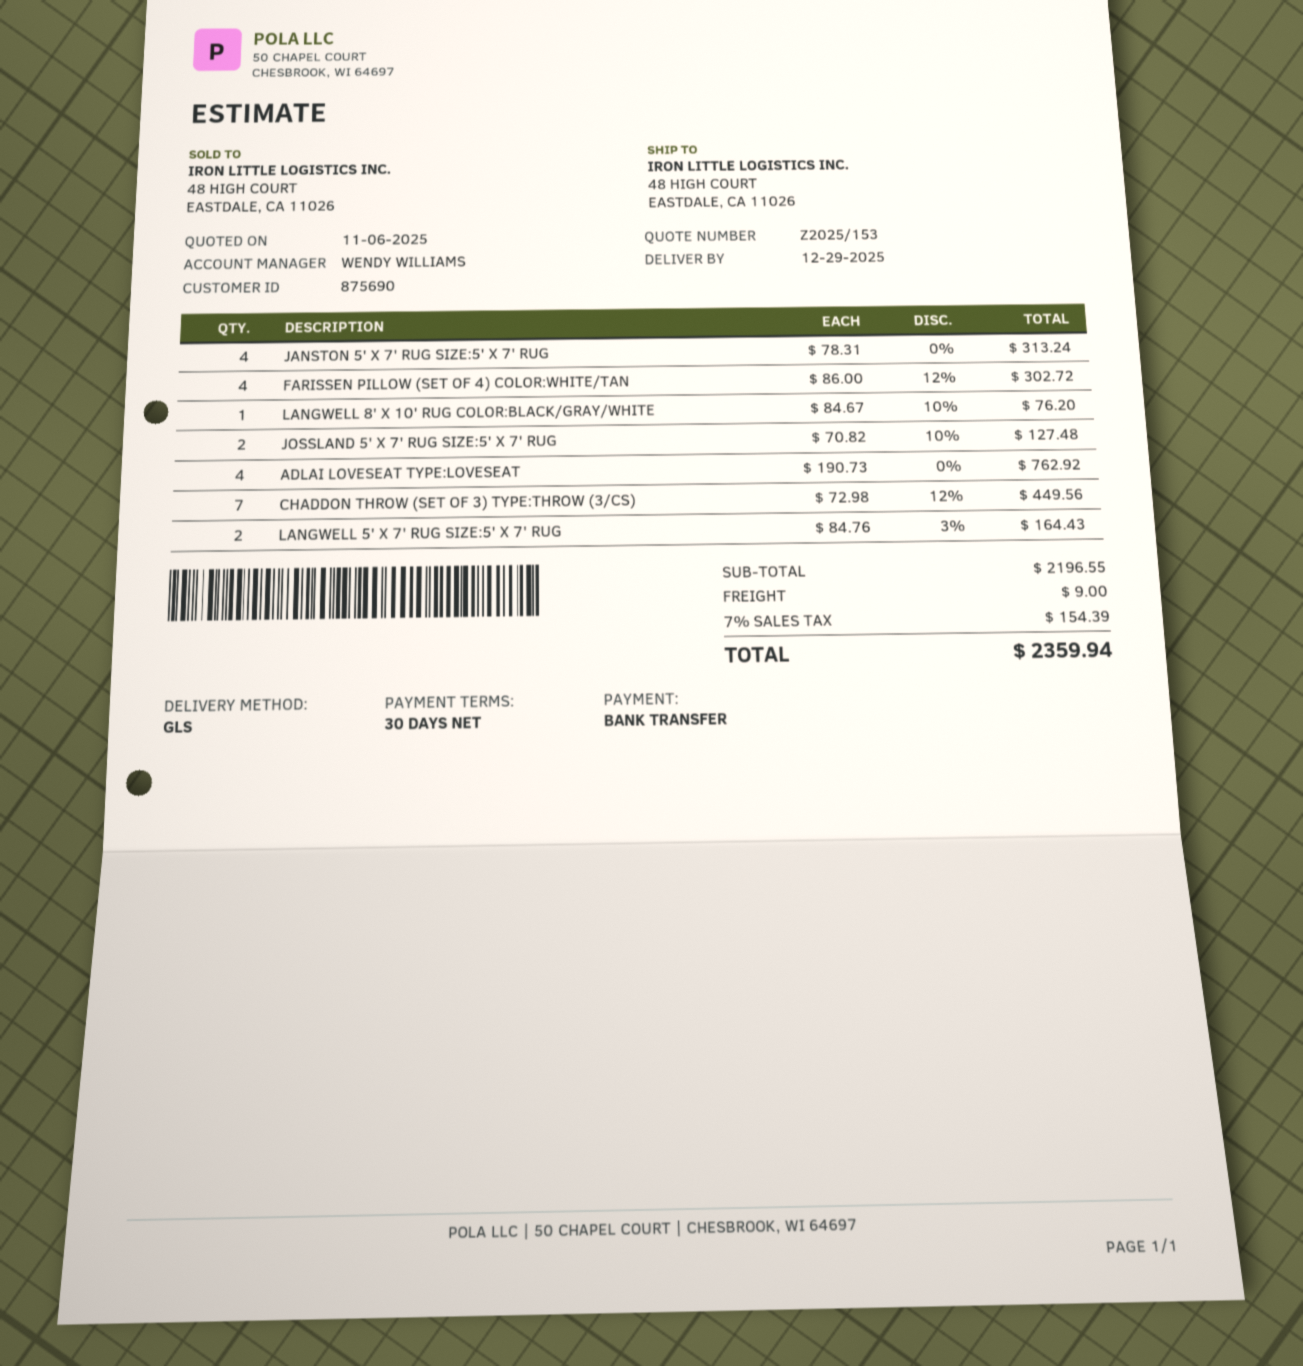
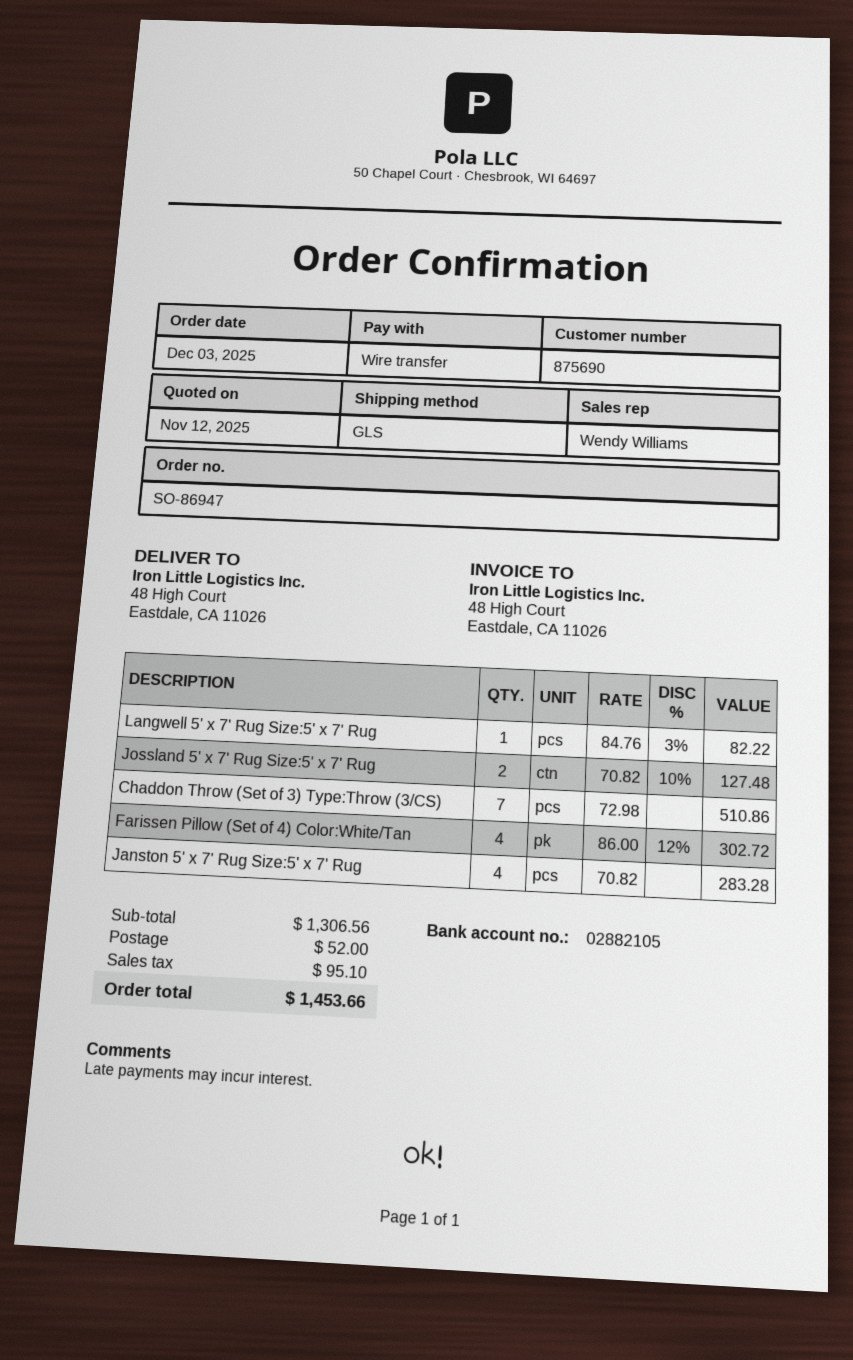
quote date: 2025-11-06 -> 2025-11-12
JANSTON 5' X 7' RUG SIZE:5' X 7' RUG: 4 x 78.31 = 313.24 -> 4 x 70.82 = 283.28
LANGWELL 8' X 10' RUG COLOR:BLACK/GRAY/WHITE: 1 x 84.67 - 10% = 76.20 -> none
ADLAI LOVESEAT TYPE:LOVESEAT: 4 x 190.73 = 762.92 -> none
CHADDON THROW (SET OF 3) TYPE:THROW (3/CS): 7 x 72.98 - 12% = 449.56 -> 7 x 72.98 = 510.86
LANGWELL 5' X 7' RUG SIZE:5' X 7' RUG: 2 x 84.76 - 3% = 164.43 -> 1 x 84.76 - 3% = 82.22
subtotal: 2196.55 -> 1306.56
shipping: 9.00 -> 52.00
tax: 154.39 -> 95.10
total: 2359.94 -> 1453.66

